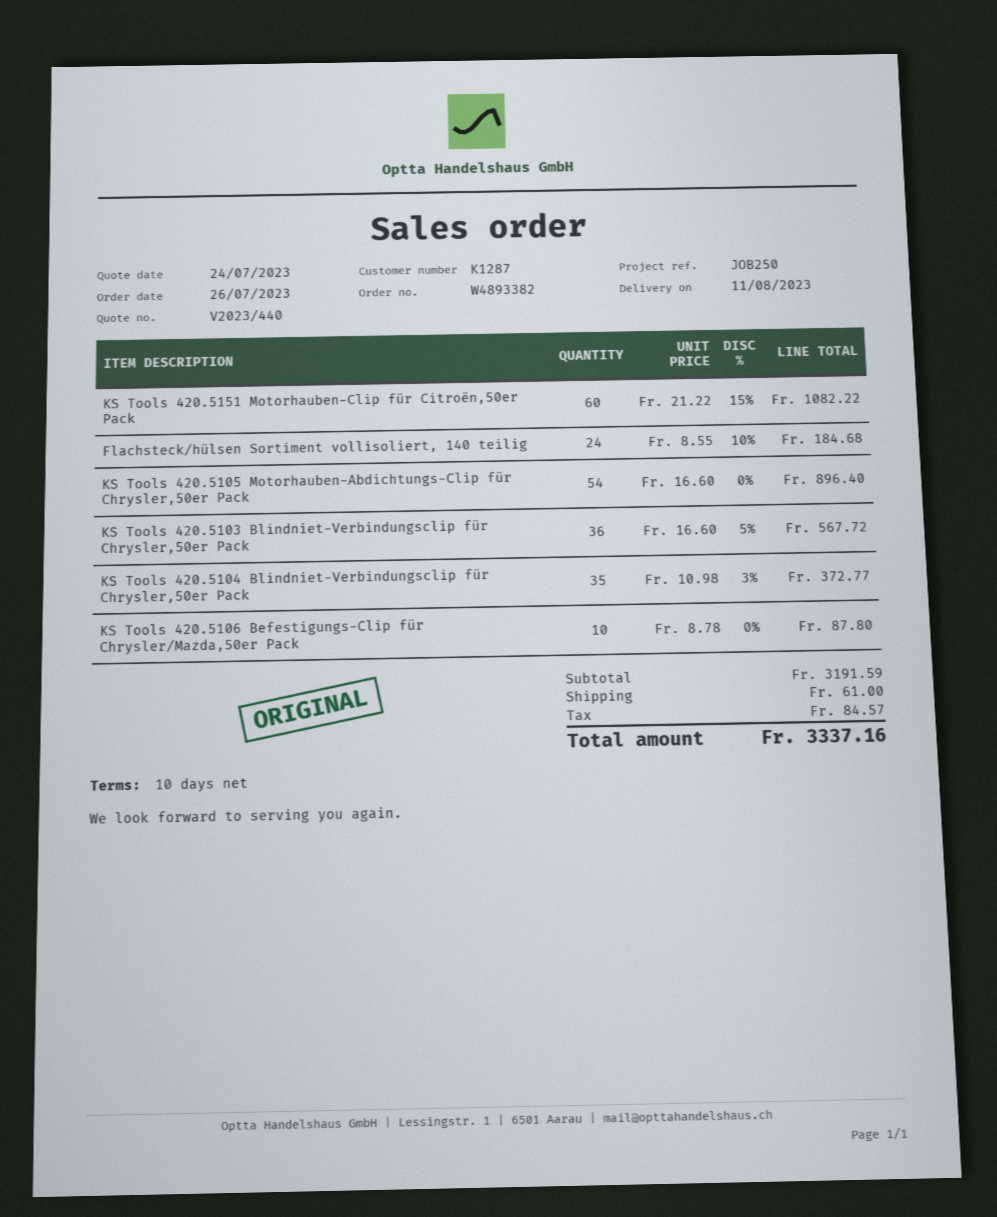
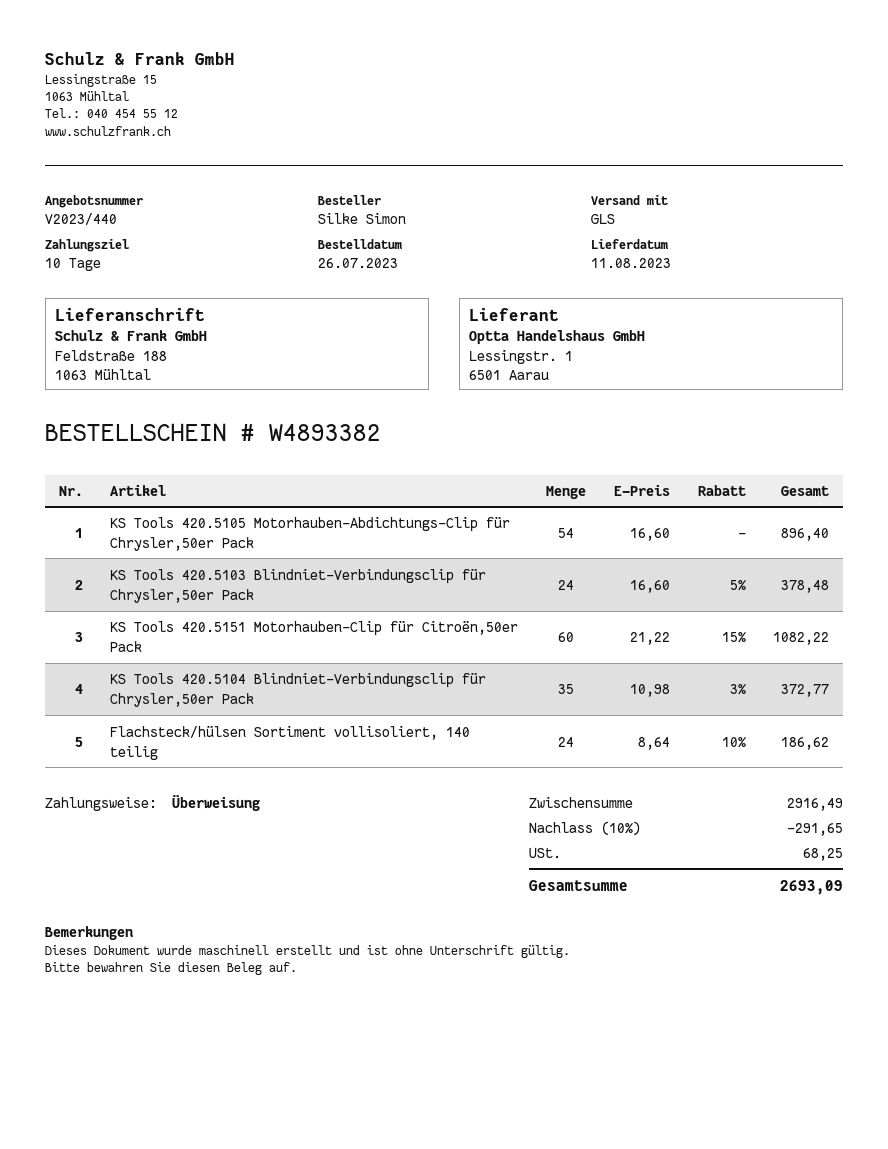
Flachsteck/hülsen Sortiment vollisoliert, 140 teilig: 24 x 8.55 - 10% = 184.68 -> 24 x 8.64 - 10% = 186.62
KS Tools 420.5103 Blindniet-Verbindungsclip für Chrysler,50er Pack: 36 x 16.60 - 5% = 567.72 -> 24 x 16.60 - 5% = 378.48
KS Tools 420.5106 Befestigungs-Clip für Chrysler/Mazda,50er Pack: 10 x 8.78 = 87.80 -> none
subtotal: 3191.59 -> 2916.49
discount: none -> 10% = 291.65
shipping: 61.00 -> none
tax: 84.57 -> 68.25
total: 3337.16 -> 2693.09

